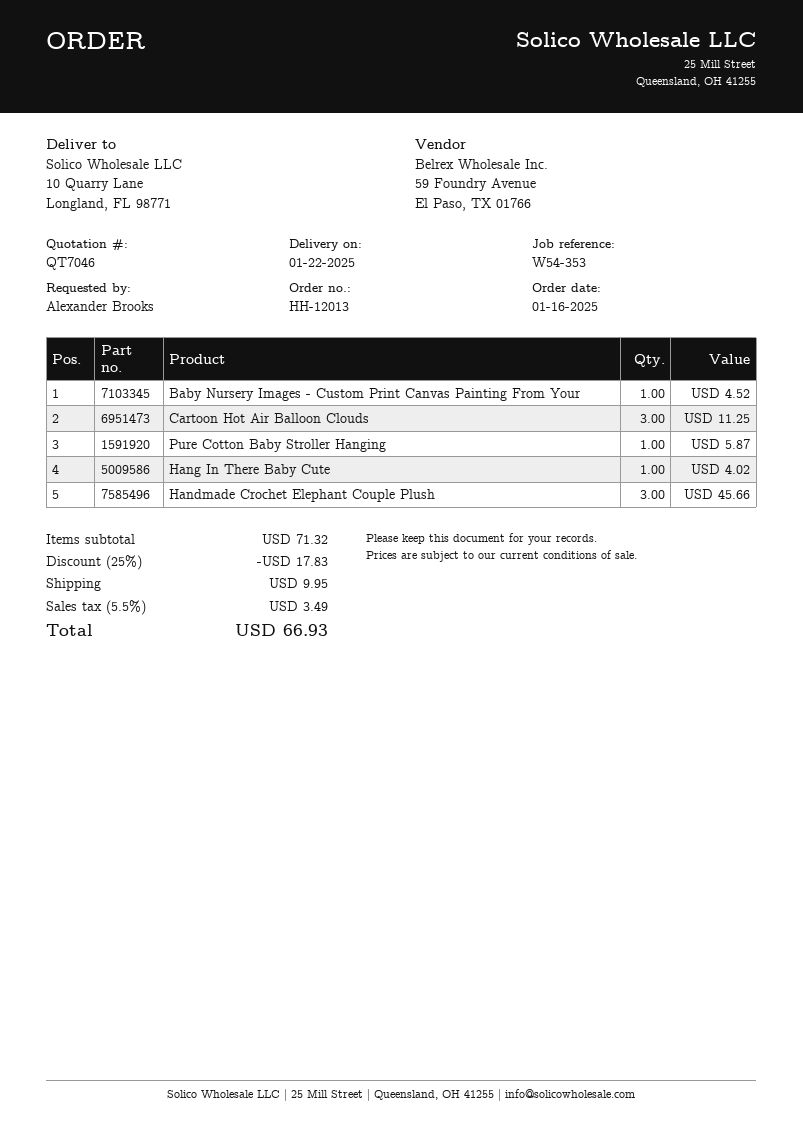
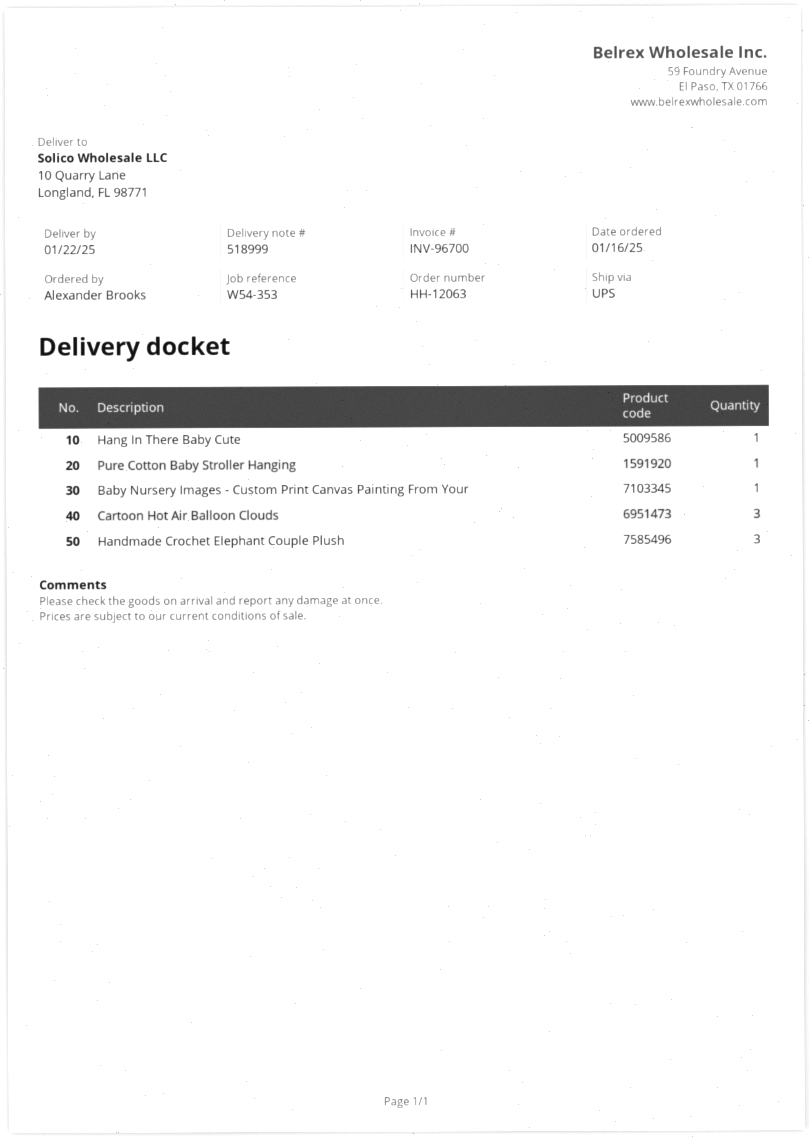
order number: HH-12013 -> HH-12063

